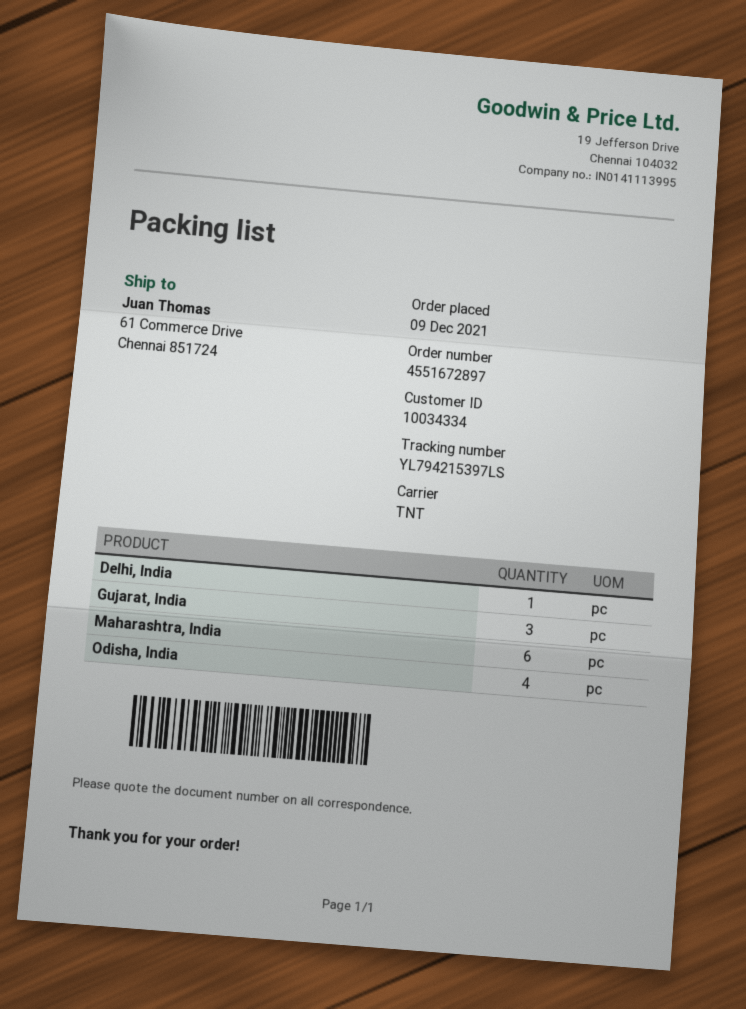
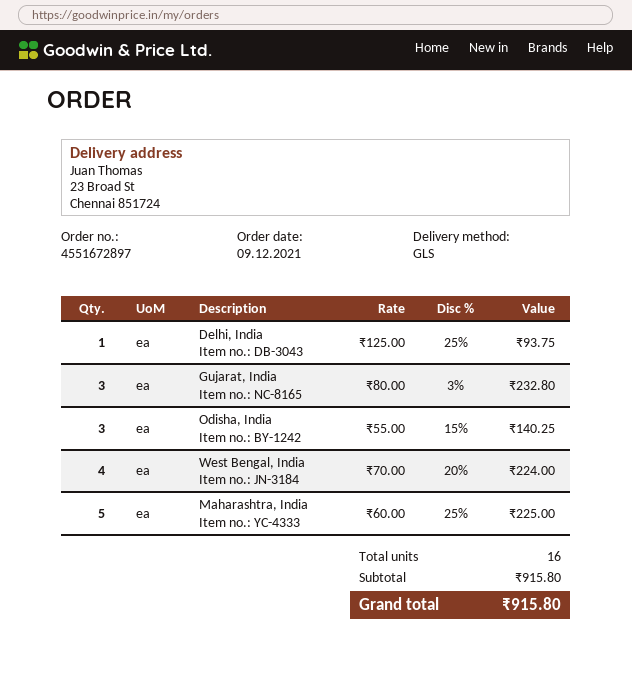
shipping method: TNT -> GLS
ship to: 61 Commerce Drive, Chennai 851724 -> 23 Broad St, Chennai 851724
Maharashtra, India: 6 -> 5
Odisha, India: 4 -> 3
West Bengal, India: none -> 4

